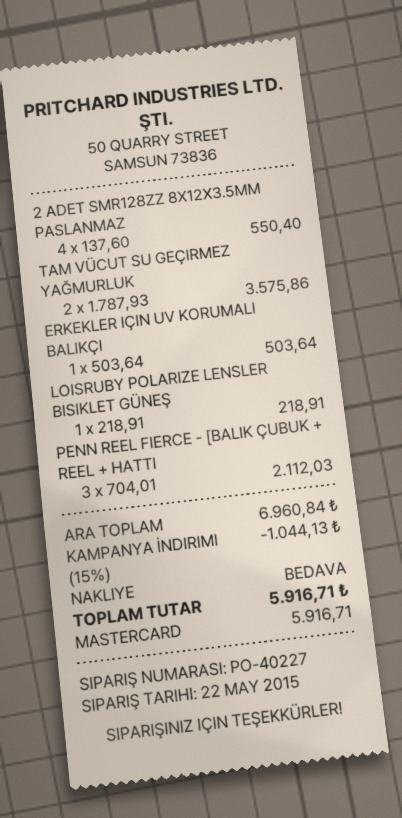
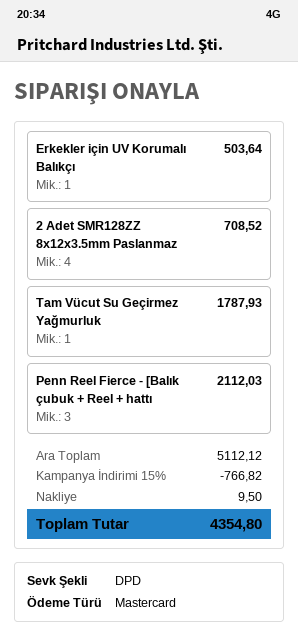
2 ADET SMR128ZZ 8X12X3.5MM PASLANMAZ: 4 for 550.40 -> 4 for 708.52
TAM VÜCUT SU GEÇIRMEZ YAĞMURLUK: 2 for 3575.86 -> 1 for 1787.93
LOISRUBY POLARIZE LENSLER BISIKLET GÜNEŞ: 1 for 218.91 -> none
subtotal: 6960.84 -> 5112.12
discount: 15% = 1044.13 -> 15% = 766.82
shipping: 0.00 -> 9.50
total: 5916.71 -> 4354.80

